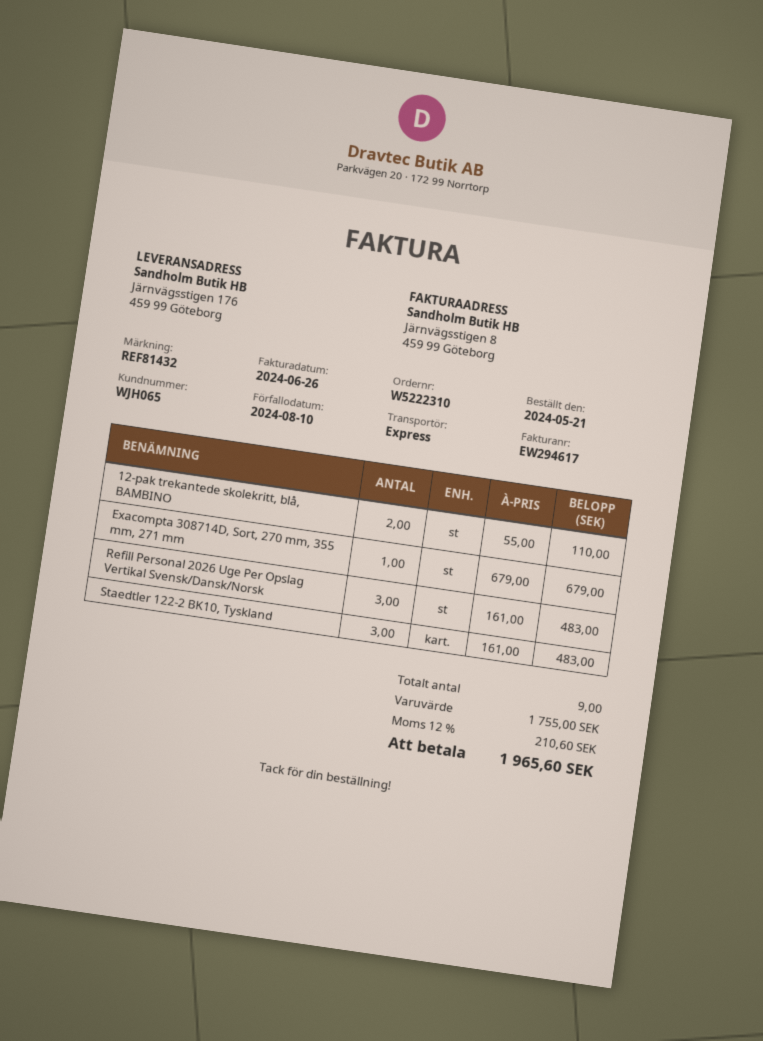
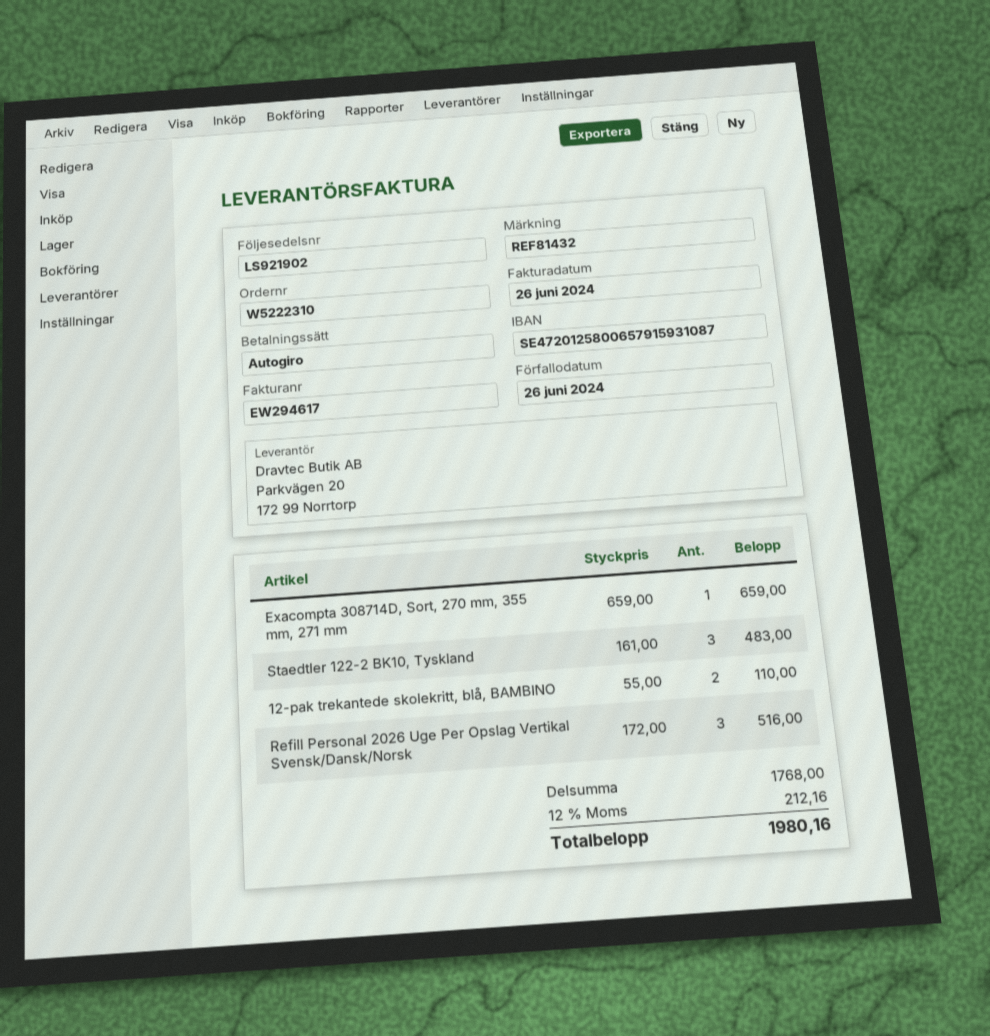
due date: 2024-08-10 -> 2024-06-26
Exacompta 308714D, Sort, 270 mm, 355 mm, 271 mm: 1 x 679.00 = 679.00 -> 1 x 659.00 = 659.00
Refill Personal 2026 Uge Per Opslag Vertikal Svensk/Dansk/Norsk: 3 x 161.00 = 483.00 -> 3 x 172.00 = 516.00
subtotal: 1755.00 -> 1768.00
tax: 12% = 210.60 -> 12% = 212.16
total: 1965.60 -> 1980.16

